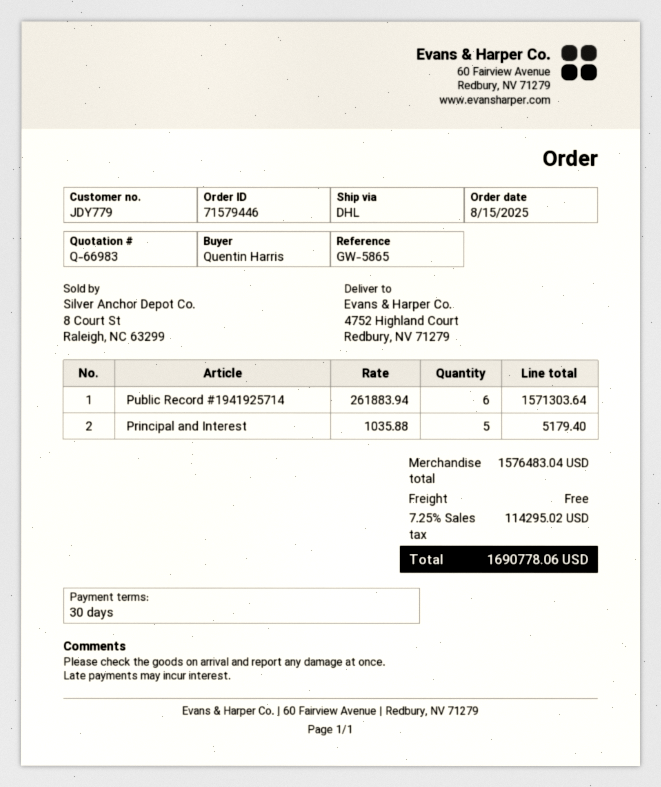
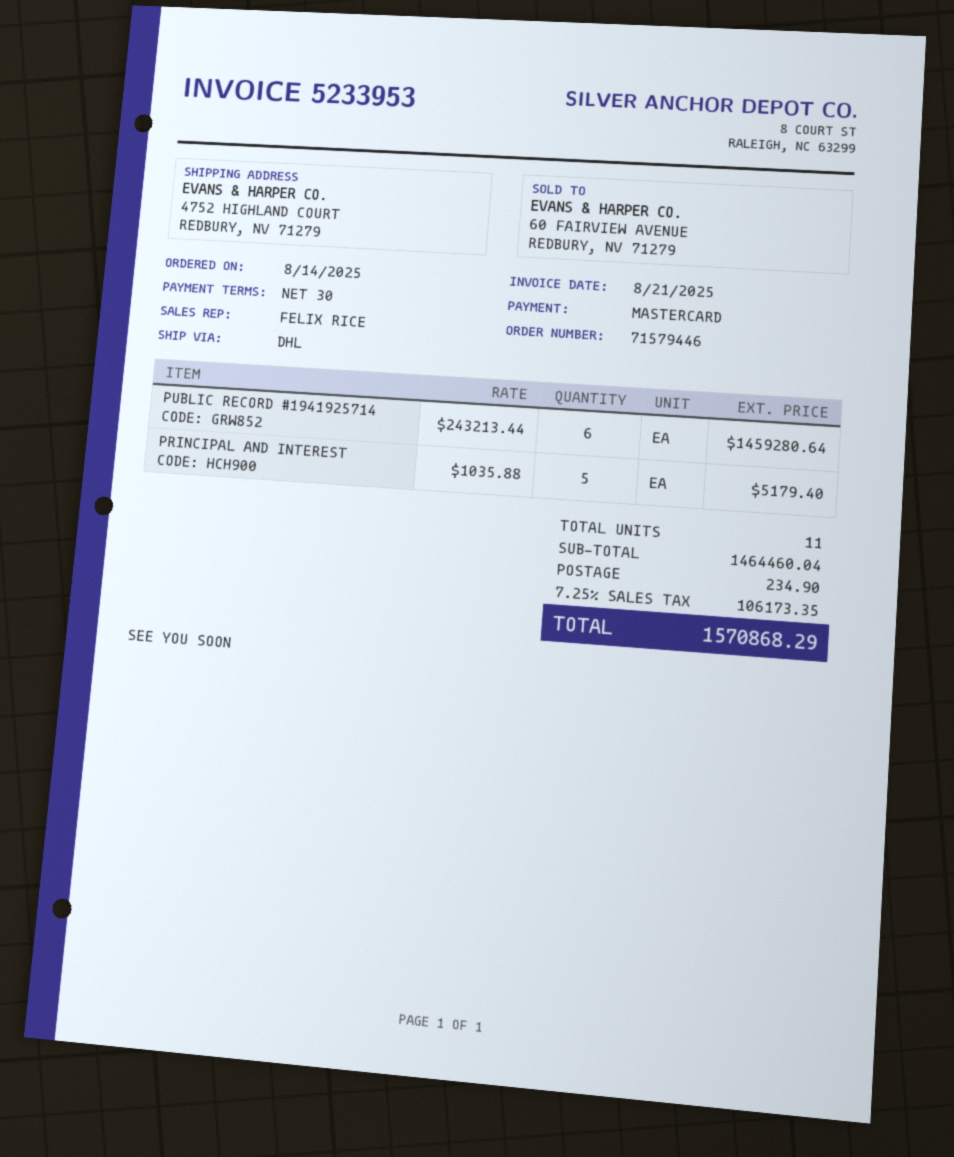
order date: 2025-08-15 -> 2025-08-14
Public Record #1941925714: 6 x 261883.94 = 1571303.64 -> 6 x 243213.44 = 1459280.64
subtotal: 1576483.04 -> 1464460.04
shipping: 0.00 -> 234.90
tax: 7.25% = 114295.02 -> 7.25% = 106173.35
total: 1690778.06 -> 1570868.29

